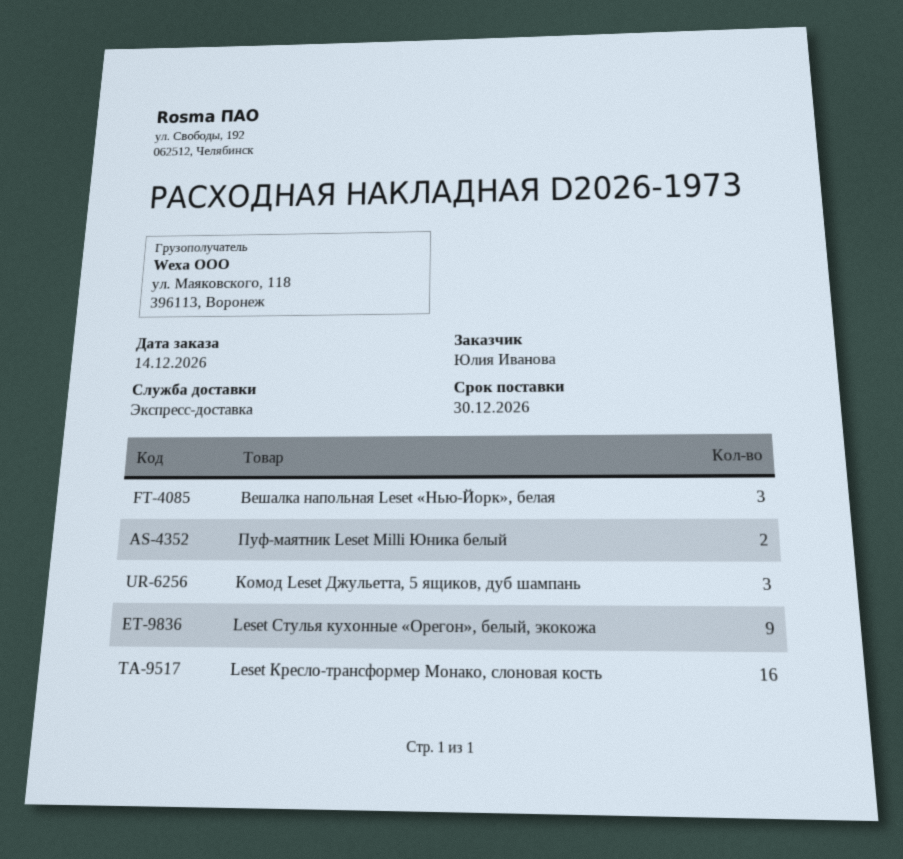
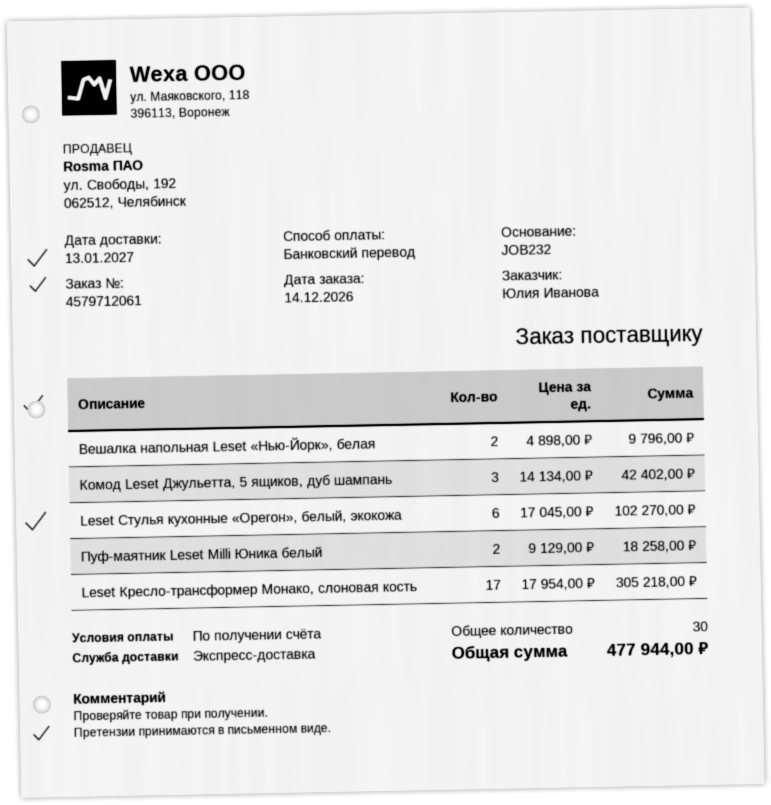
delivery date: 2026-12-30 -> 2027-01-13
Вешалка напольная Leset «Нью-Йорк», белая: 3 -> 2
Leset Стулья кухонные «Орегон», белый, экокожа: 9 -> 6
Leset Кресло-трансформер Монако, слоновая кость: 16 -> 17

